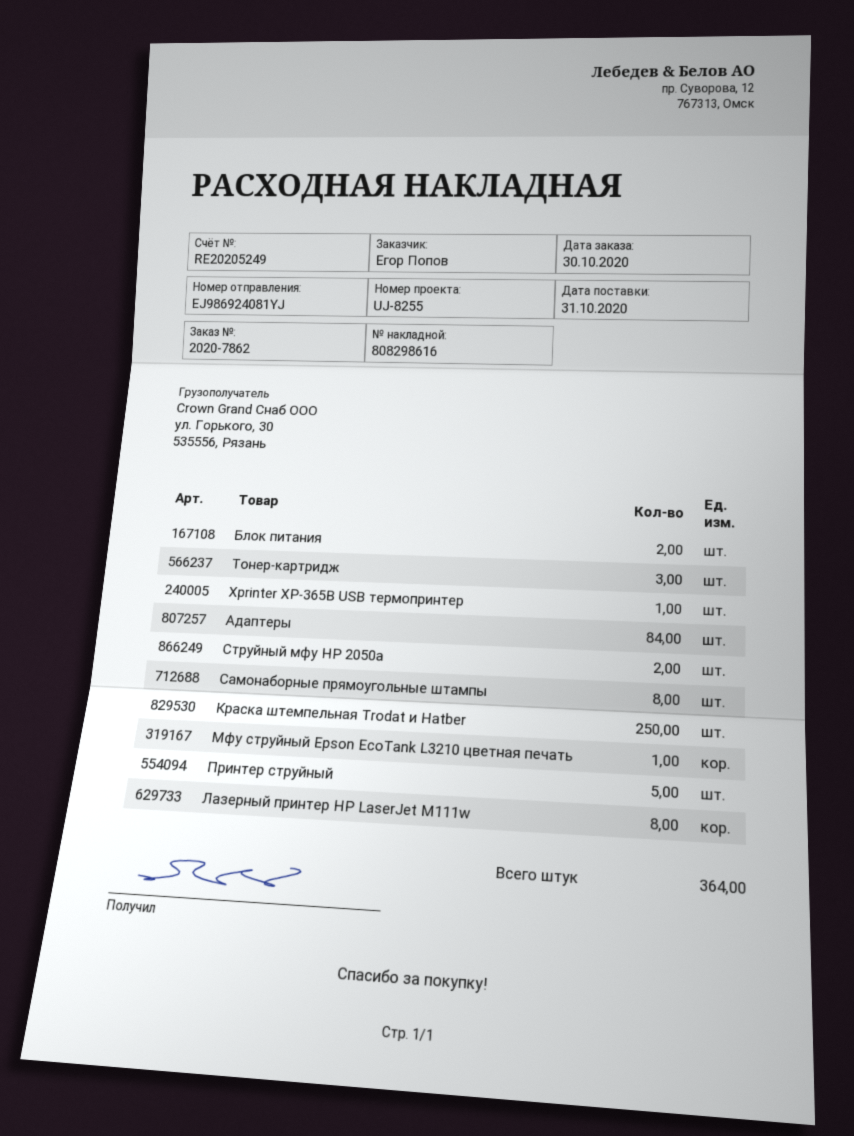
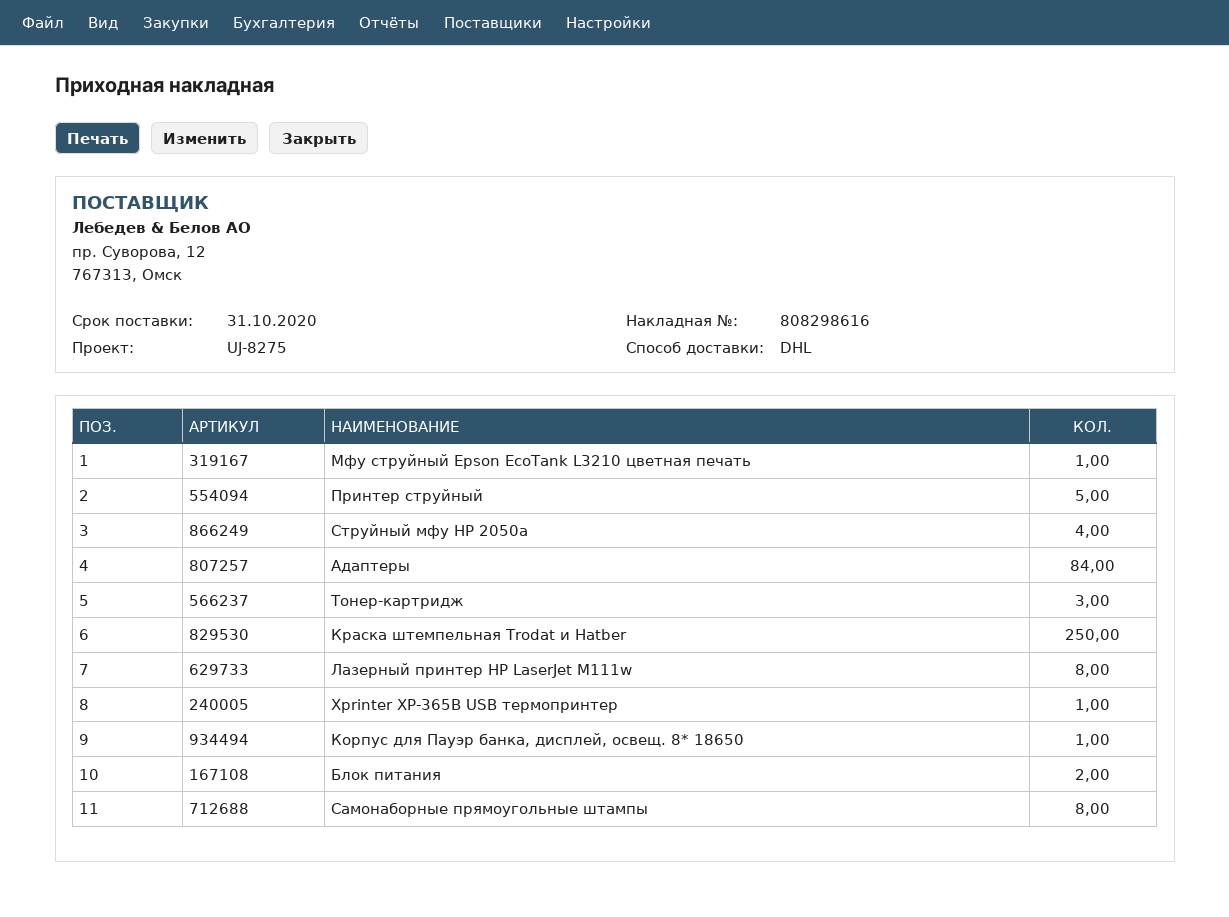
reference: UJ-8255 -> UJ-8275
Струйный мфу HP 2050a: 2 -> 4
Корпус для Пауэр банка, дисплей, освещ. 8* 18650: none -> 1

